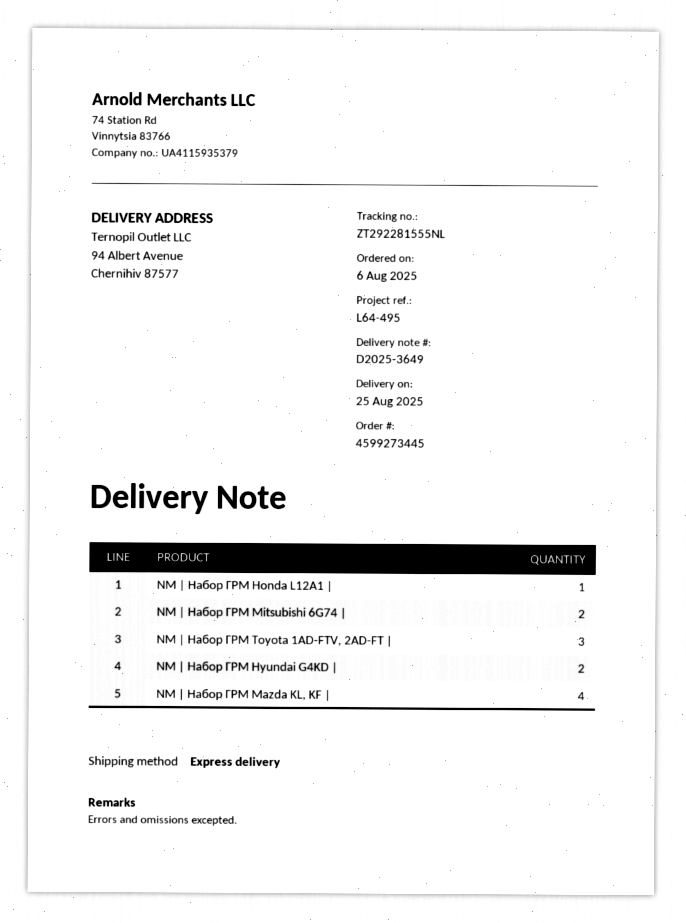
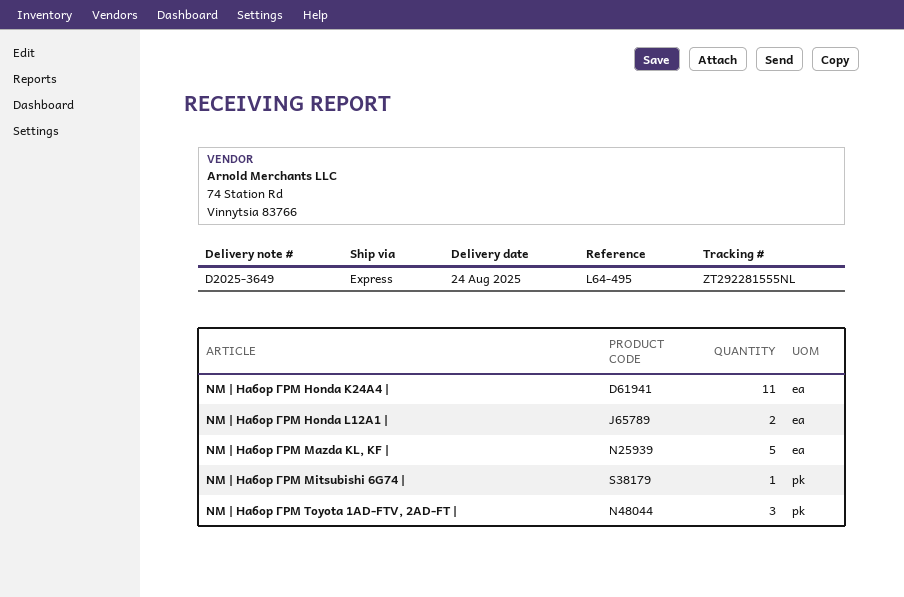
delivery date: 2025-08-25 -> 2025-08-24
NM | Набор ГРМ Honda L12A1 |: 1 -> 2
NM | Набор ГРМ Mitsubishi 6G74 |: 2 -> 1
NM | Набор ГРМ Hyundai G4KD |: 2 -> none
NM | Набор ГРМ Mazda KL, KF |: 4 -> 5
NM | Набор ГРМ Honda K24A4 |: none -> 11

